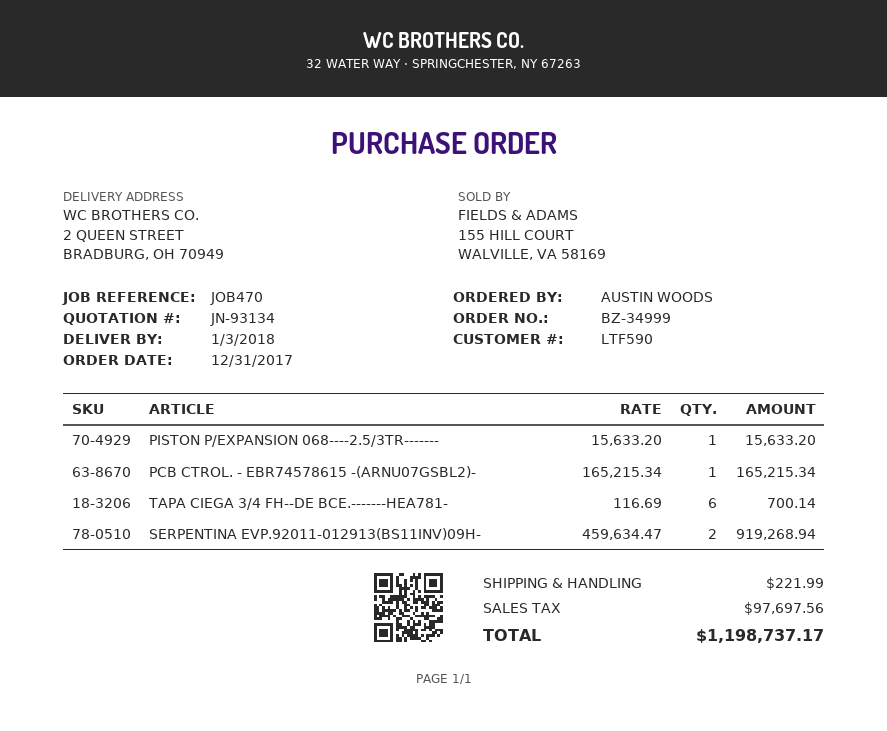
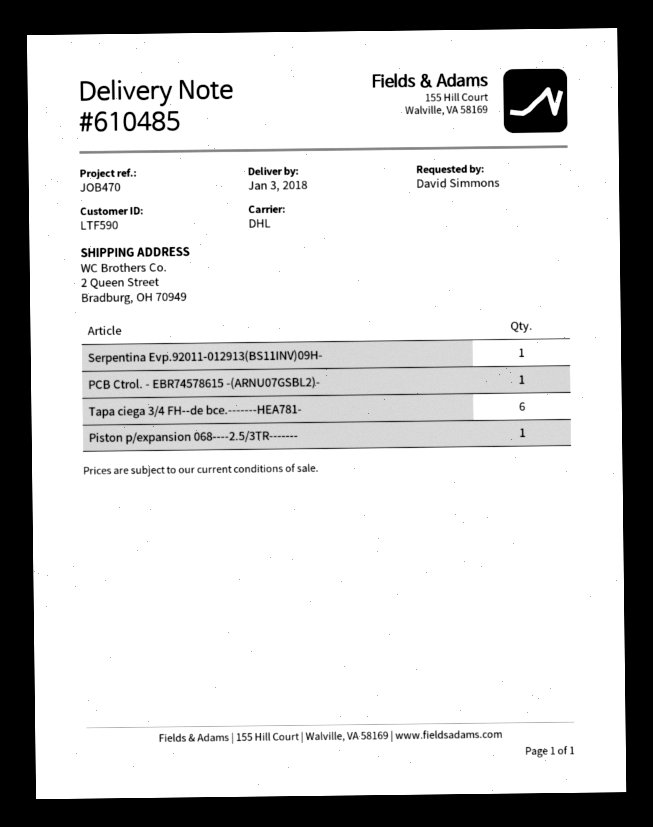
ordered by: AUSTIN WOODS -> David Simmons
SERPENTINA EVP.92011-012913(BS11INV)09H-: 2 -> 1

